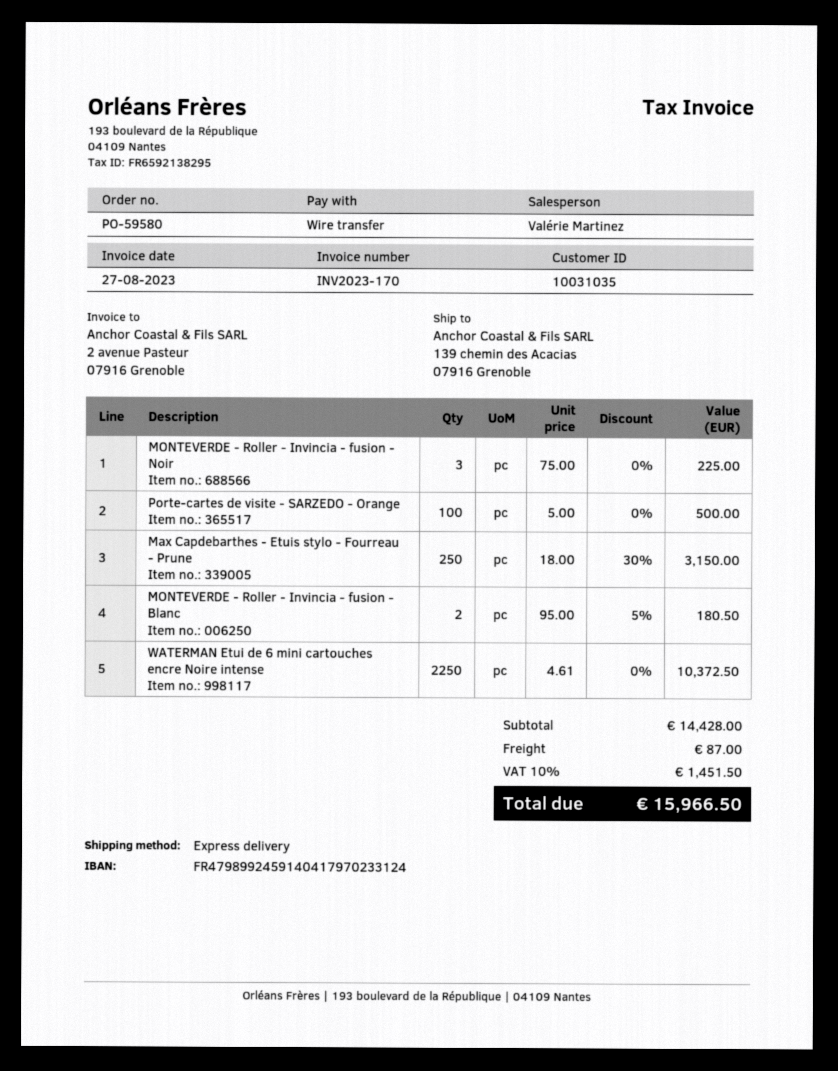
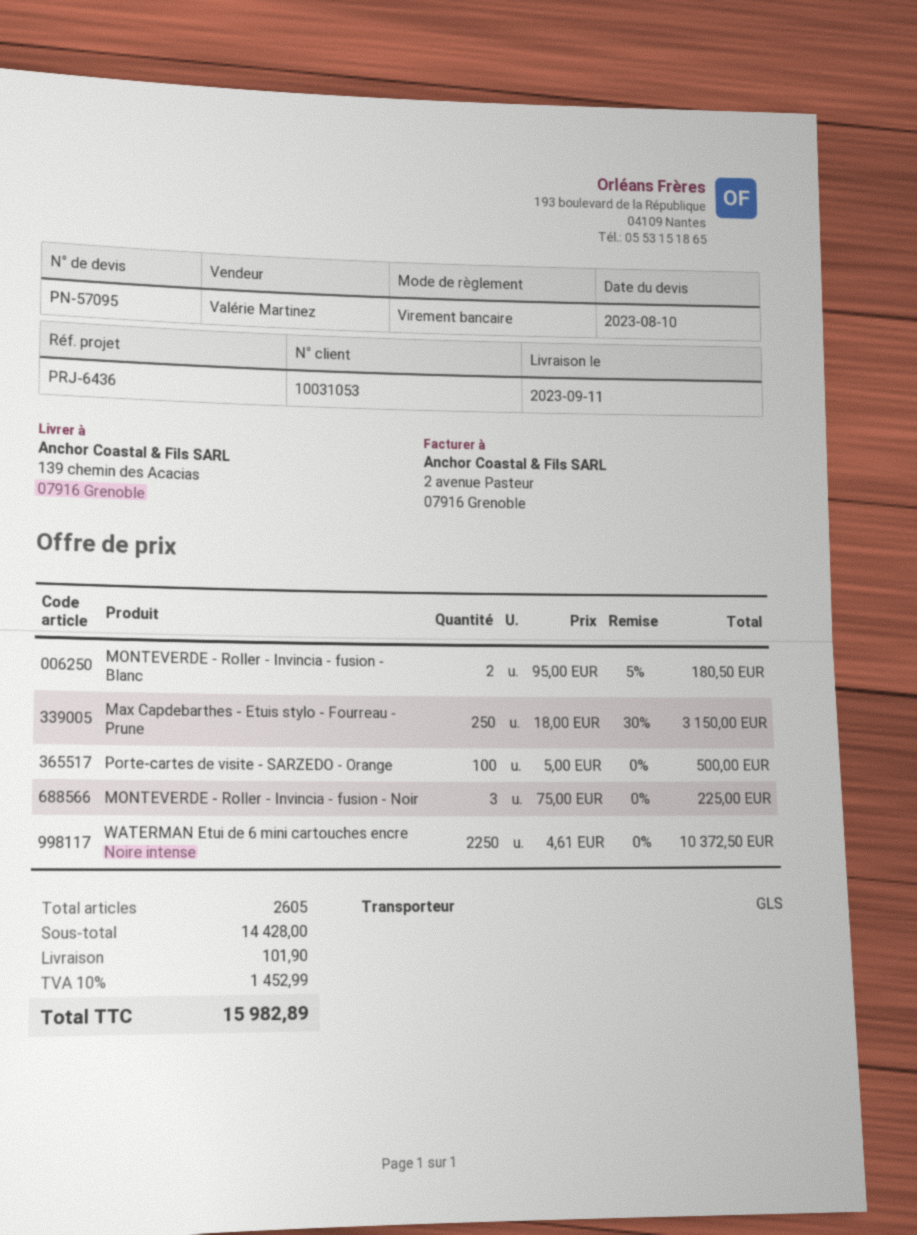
customer number: 10031035 -> 10031053
shipping method: express -> GLS
shipping: 87.00 -> 101.90
tax: 10% = 1451.50 -> 10% = 1452.99
total: 15966.50 -> 15982.89

